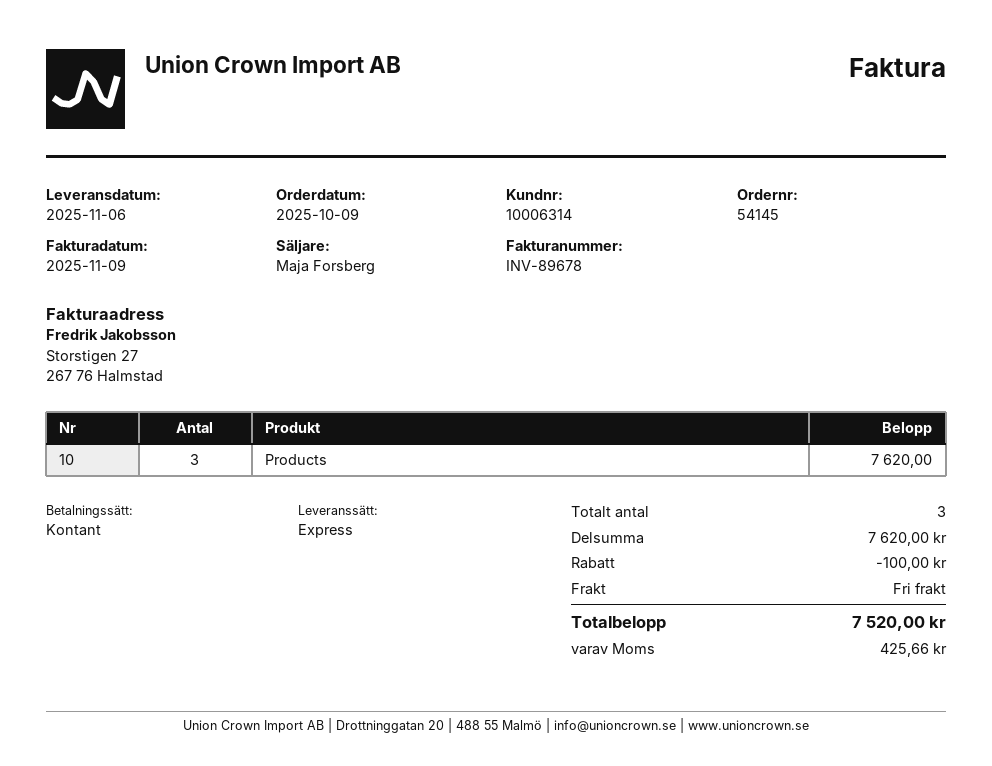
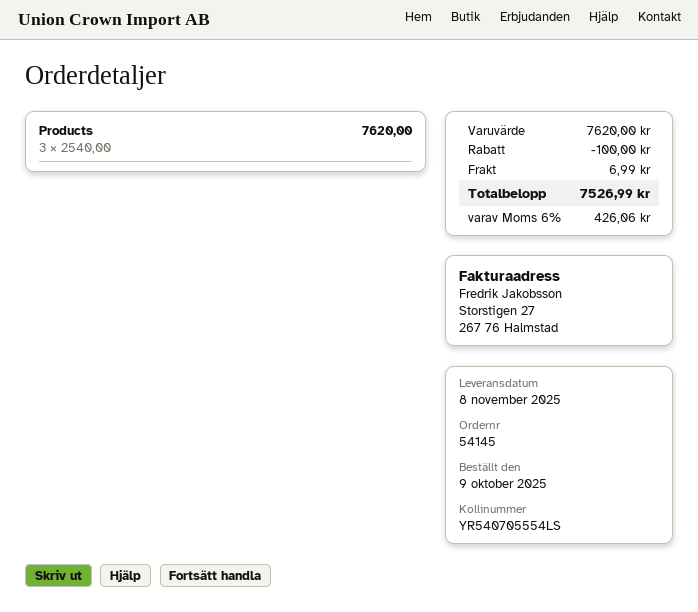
delivery date: 2025-11-06 -> 2025-11-08
shipping: 0.00 -> 6.99
tax: 425.66 -> 426.06
total: 7520.00 -> 7526.99

